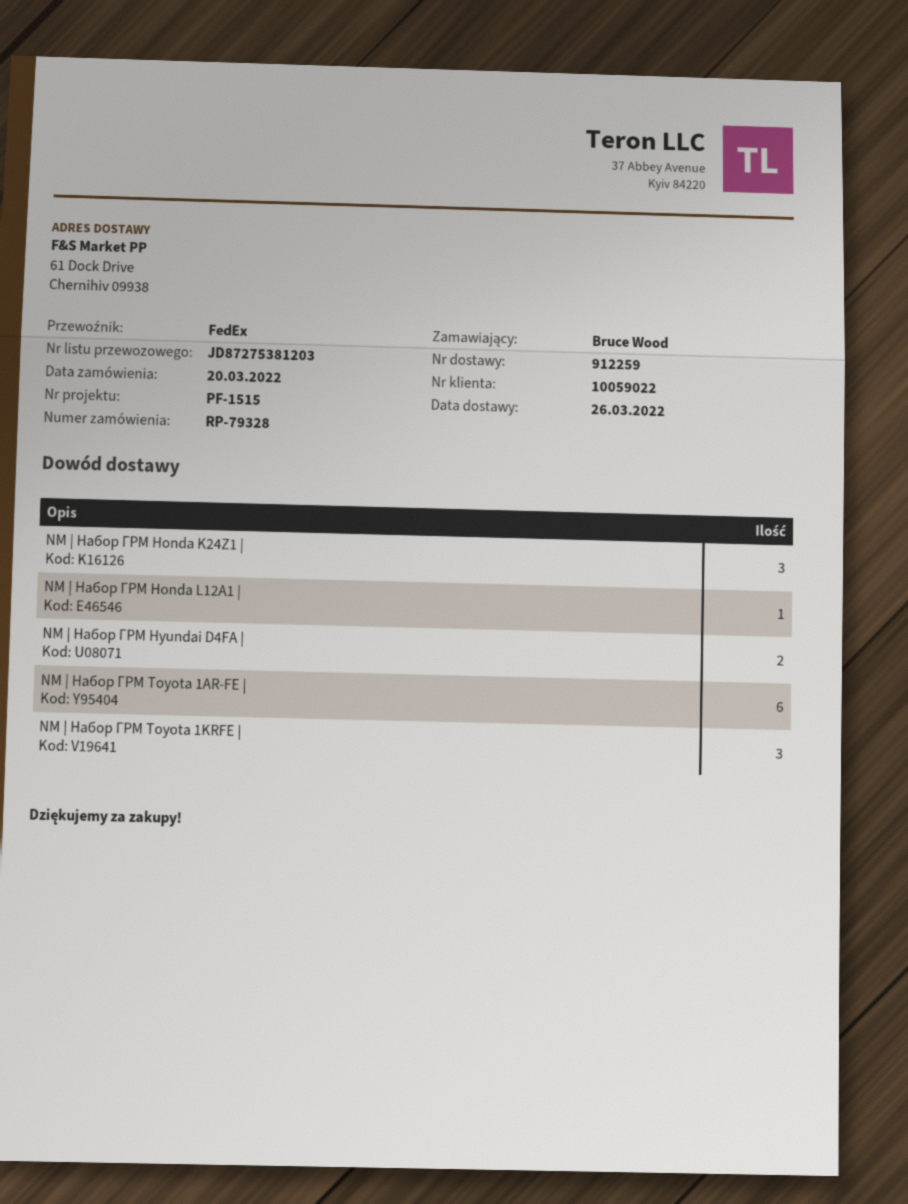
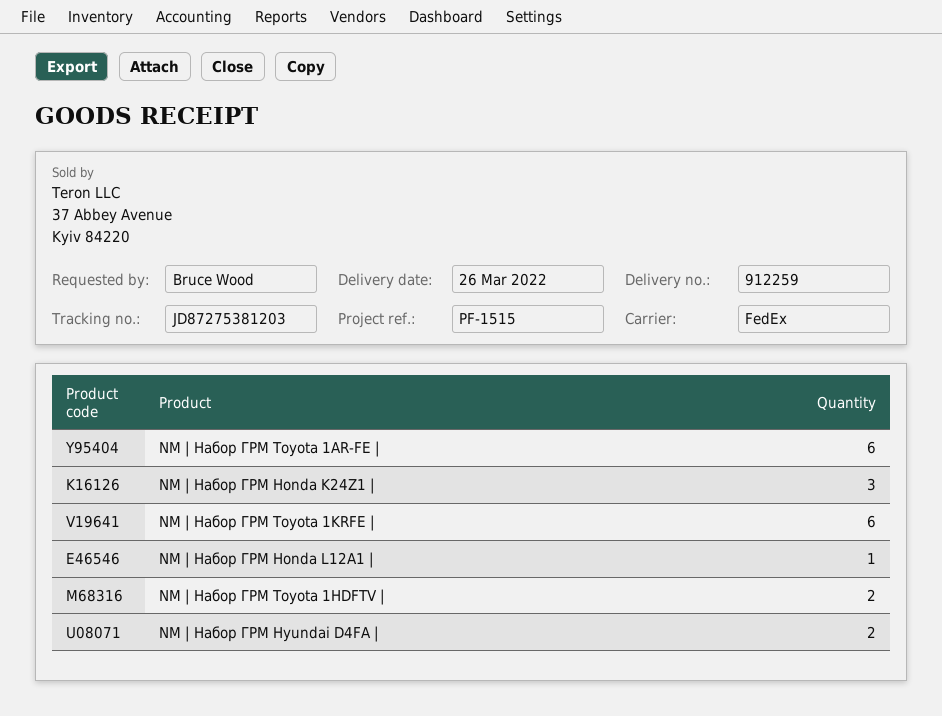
NM | Набор ГРМ Toyota 1KRFE |: 3 -> 6
NM | Набор ГРМ Toyota 1HDFTV |: none -> 2

